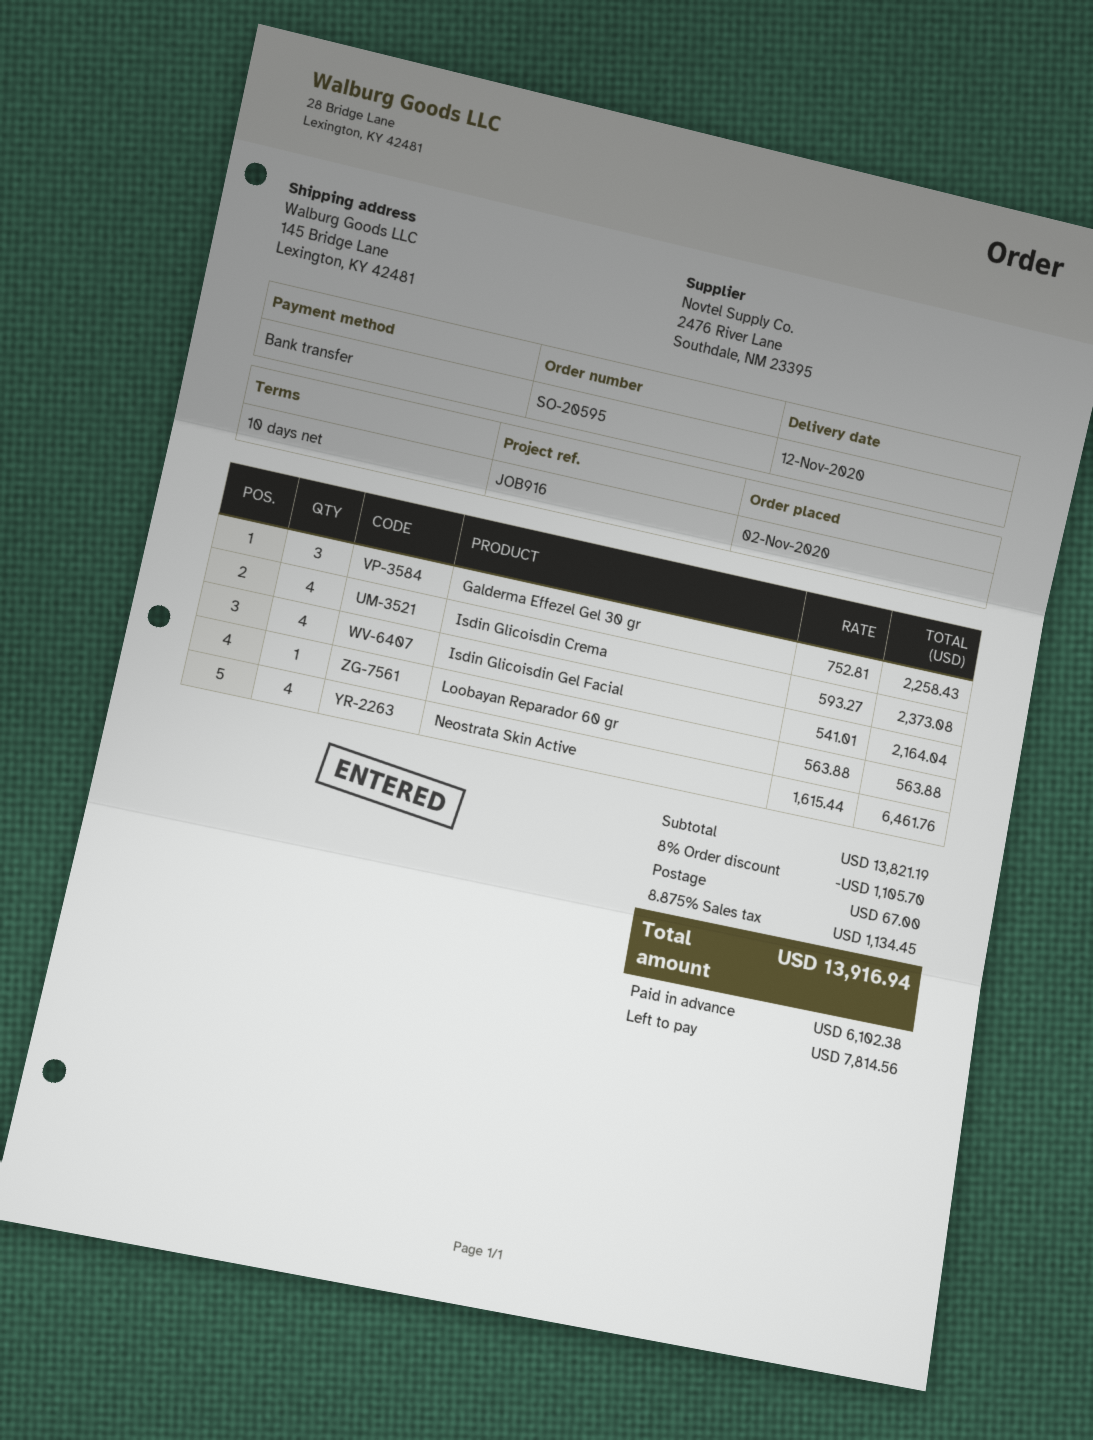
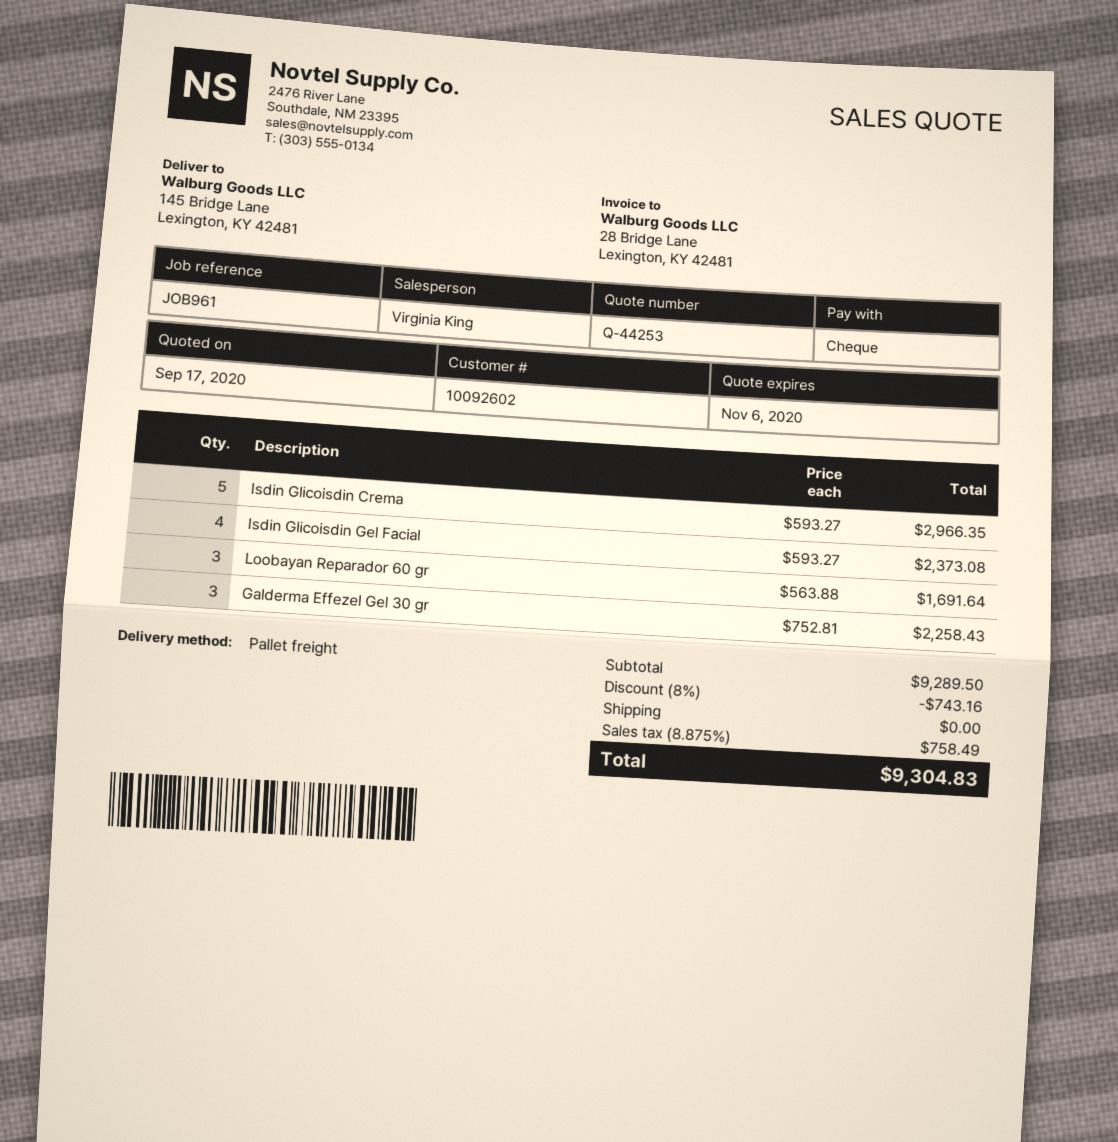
reference: JOB916 -> JOB961
payment method: bank transfer -> cheque
Isdin Glicoisdin Crema: 4 x 593.27 = 2373.08 -> 5 x 593.27 = 2966.35
Isdin Glicoisdin Gel Facial: 4 x 541.01 = 2164.04 -> 4 x 593.27 = 2373.08
Loobayan Reparador 60 gr: 1 x 563.88 = 563.88 -> 3 x 563.88 = 1691.64
Neostrata Skin Active: 4 x 1615.44 = 6461.76 -> none
subtotal: 13821.19 -> 9289.50
discount: 8% = 1105.70 -> 8% = 743.16
shipping: 67.00 -> 0.00
tax: 8.875% = 1134.45 -> 8.875% = 758.49
total: 13916.94 -> 9304.83

